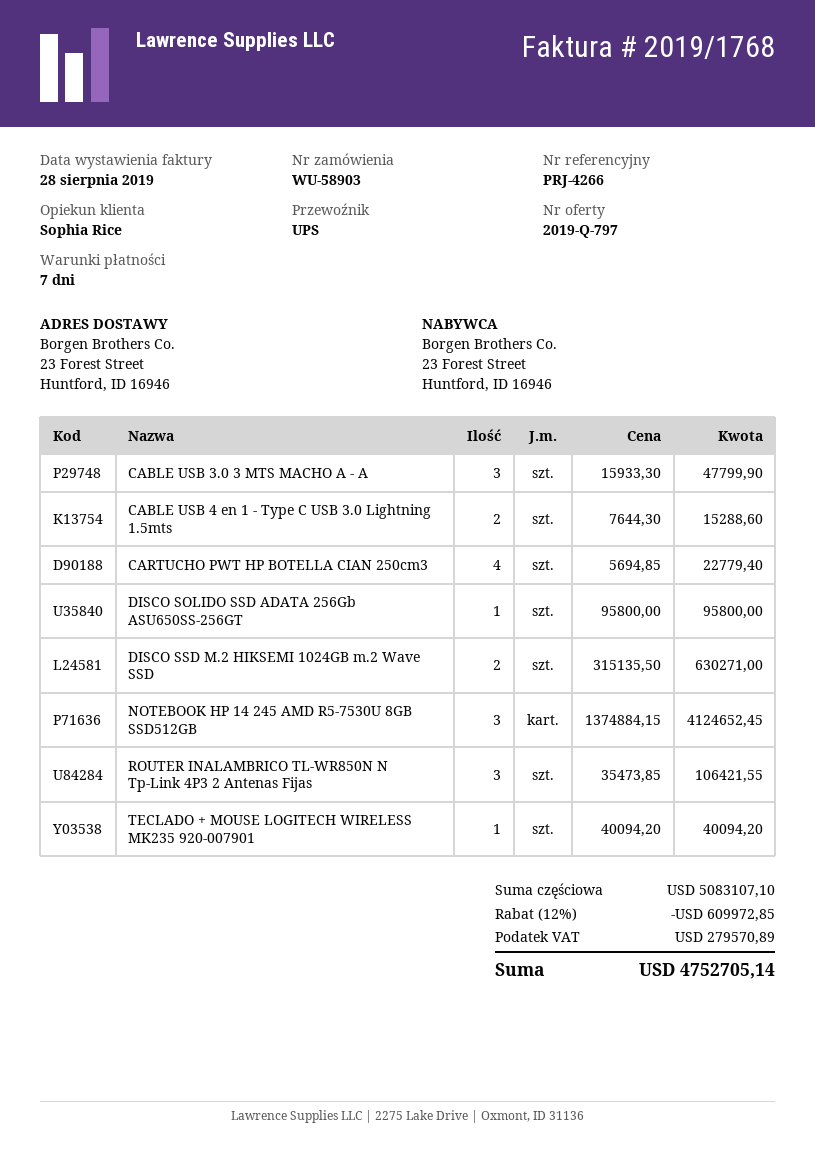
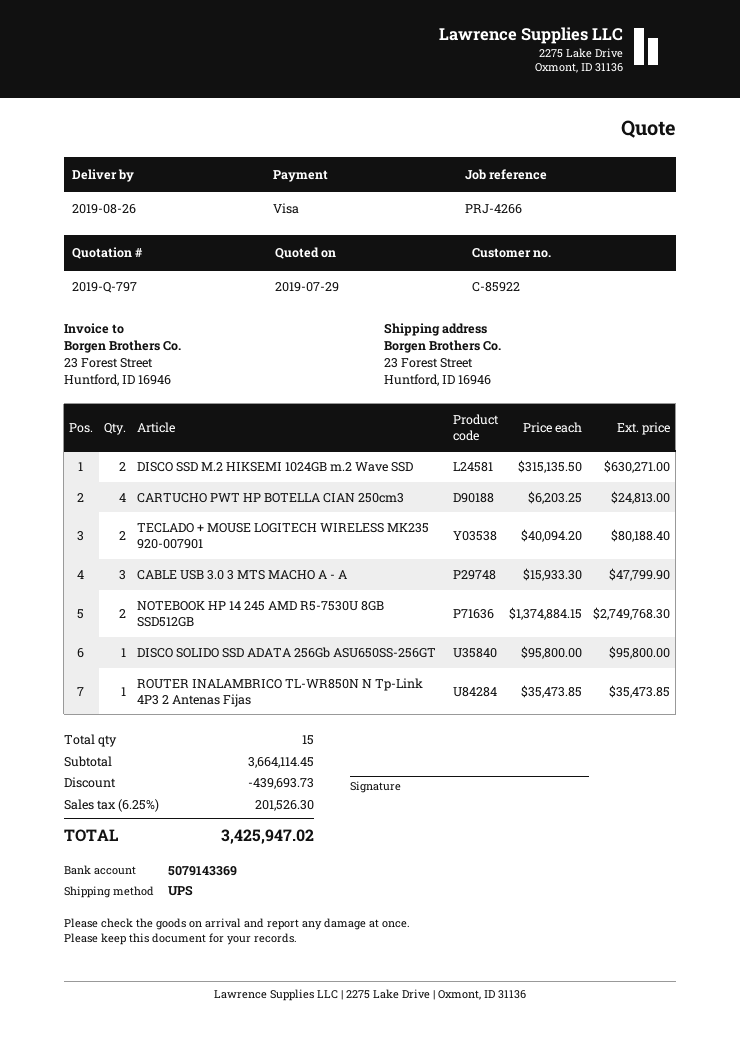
CABLE USB 4 en 1 - Type C USB 3.0 Lightning 1.5mts: 2 x 7644.30 = 15288.60 -> none
CARTUCHO PWT HP BOTELLA CIAN 250cm3: 4 x 5694.85 = 22779.40 -> 4 x 6203.25 = 24813.00
NOTEBOOK HP 14 245 AMD R5-7530U 8GB SSD512GB: 3 x 1374884.15 = 4124652.45 -> 2 x 1374884.15 = 2749768.30
ROUTER INALAMBRICO TL-WR850N N Tp-Link 4P3 2 Antenas Fijas: 3 x 35473.85 = 106421.55 -> 1 x 35473.85 = 35473.85
TECLADO + MOUSE LOGITECH WIRELESS MK235 920-007901: 1 x 40094.20 = 40094.20 -> 2 x 40094.20 = 80188.40
subtotal: 5083107.10 -> 3664114.45
discount: 609972.85 -> 439693.73
tax: 279570.89 -> 201526.30
total: 4752705.14 -> 3425947.02

